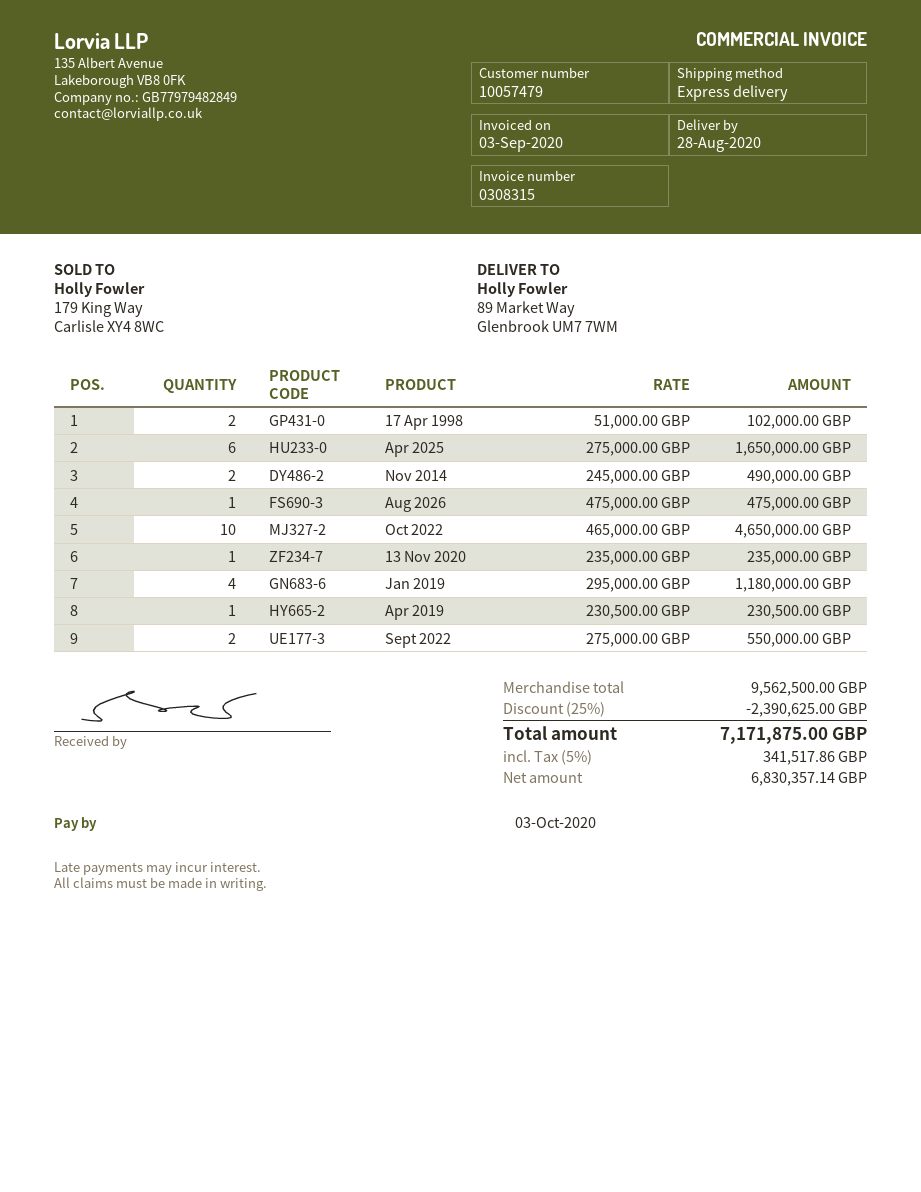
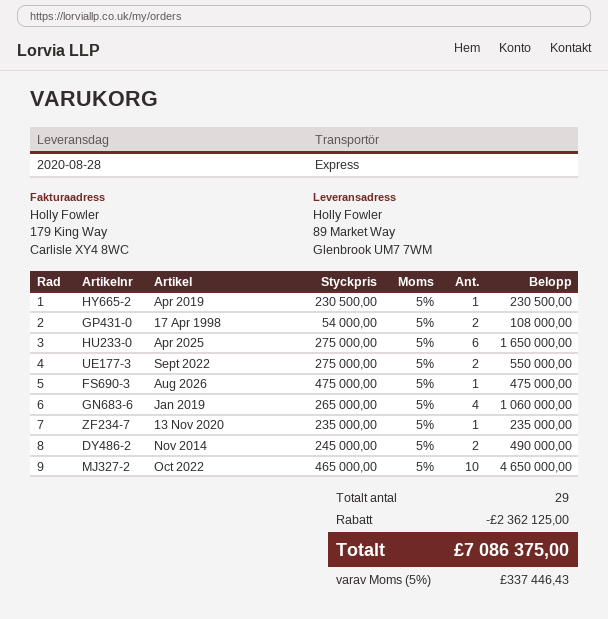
17 Apr 1998: 2 x 51000.00 = 102000.00 -> 2 x 54000.00 = 108000.00
Jan 2019: 4 x 295000.00 = 1180000.00 -> 4 x 265000.00 = 1060000.00
discount: 2390625.00 -> 2362125.00
tax: 5% = 341517.86 -> 5% = 337446.43
total: 7171875.00 -> 7086375.00

